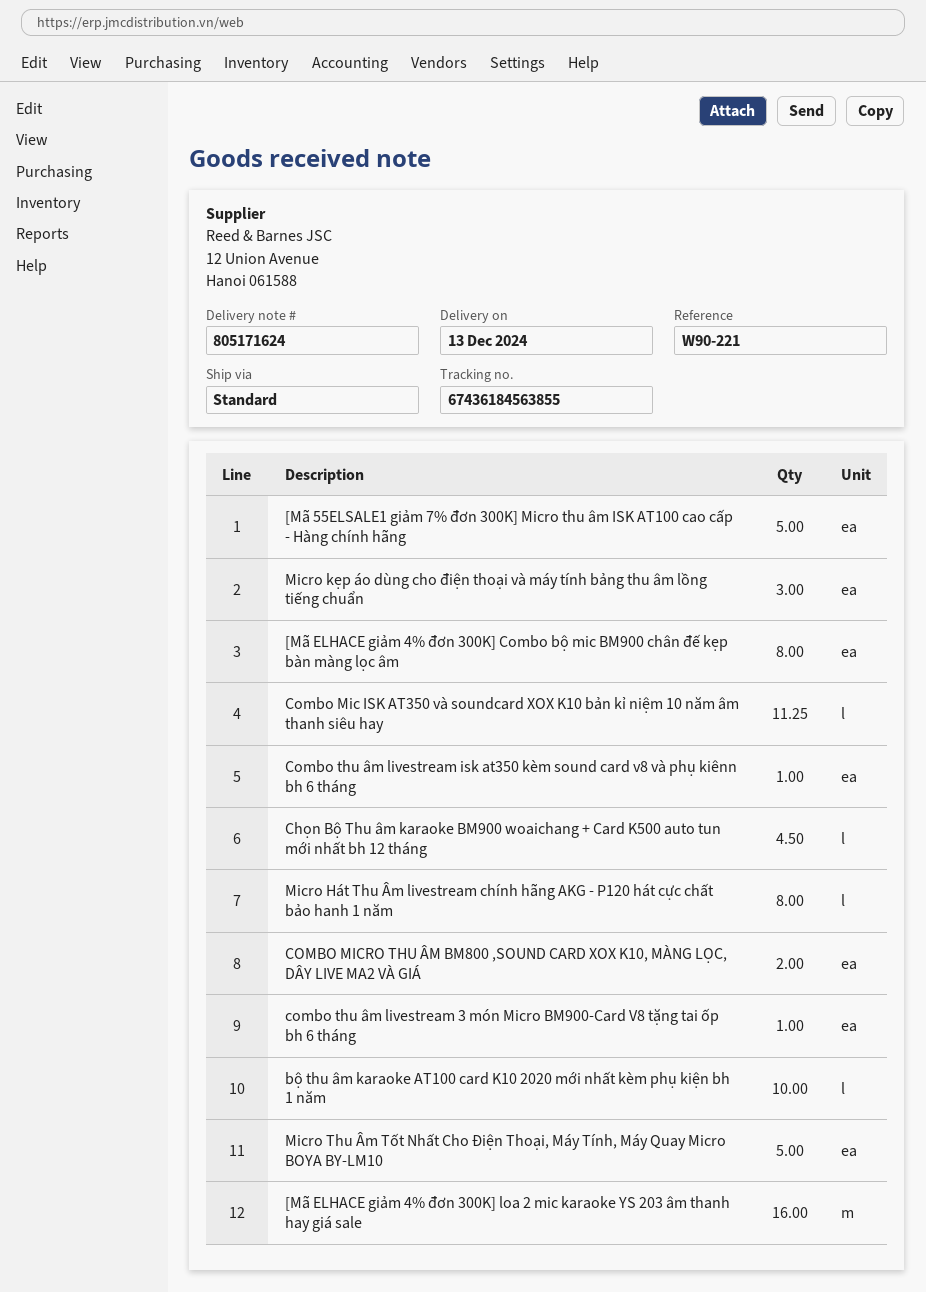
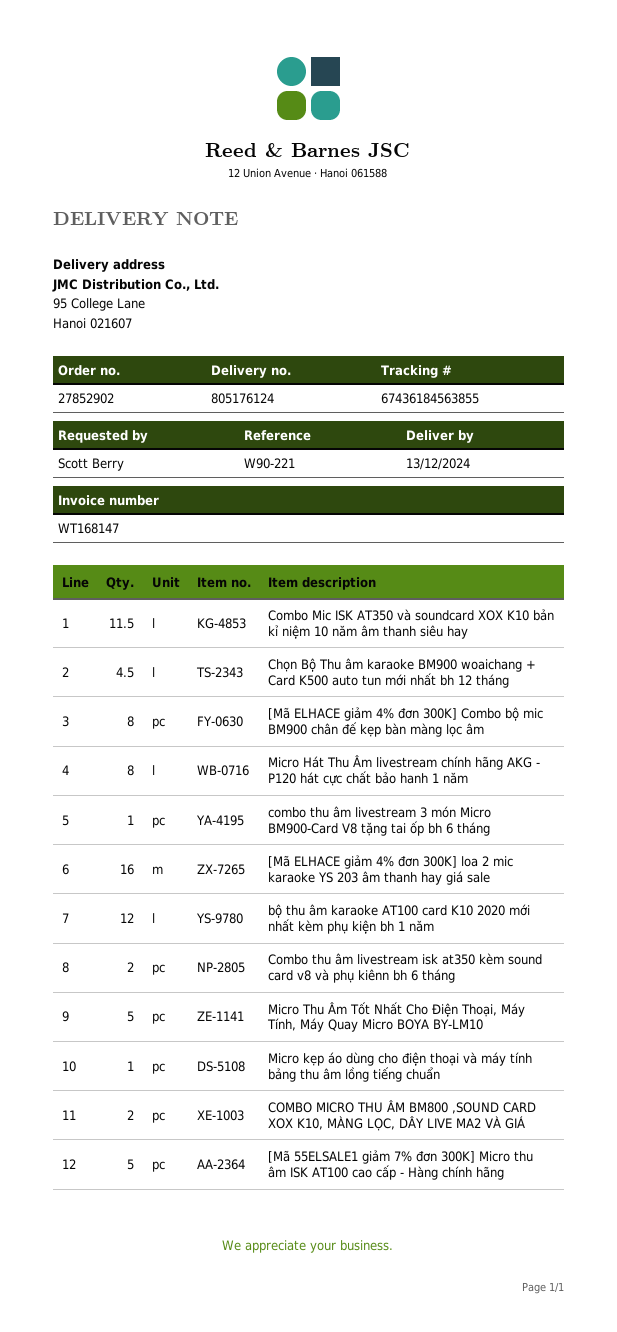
delivery note number: 805171624 -> 805176124
Micro kẹp áo dùng cho điện thoại và máy tính bảng thu âm lồng tiếng chuẩn: 3 -> 1
Combo Mic ISK AT350 và soundcard XOX K10 bản kỉ niệm 10 năm âm thanh siêu hay: 11.25 -> 11.5
Combo thu âm livestream isk at350 kèm sound card v8 và phụ kiênn bh 6 tháng: 1 -> 2
bộ thu âm karaoke AT100 card K10 2020 mới nhất kèm phụ kiện bh 1 năm: 10 -> 12

